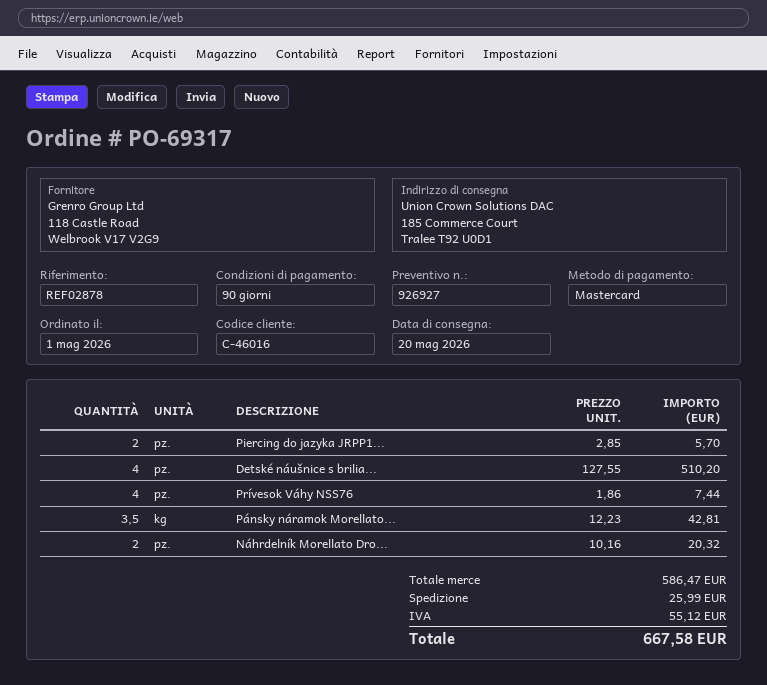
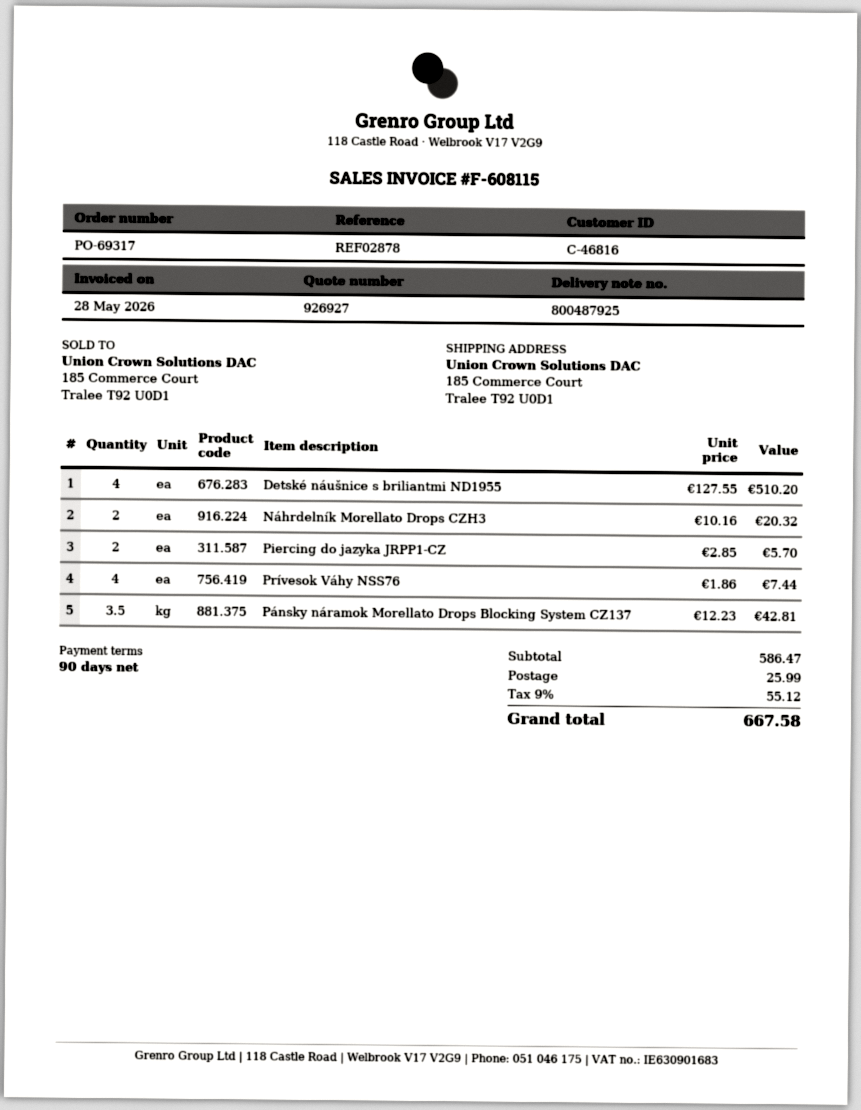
customer number: C-46016 -> C-46816

